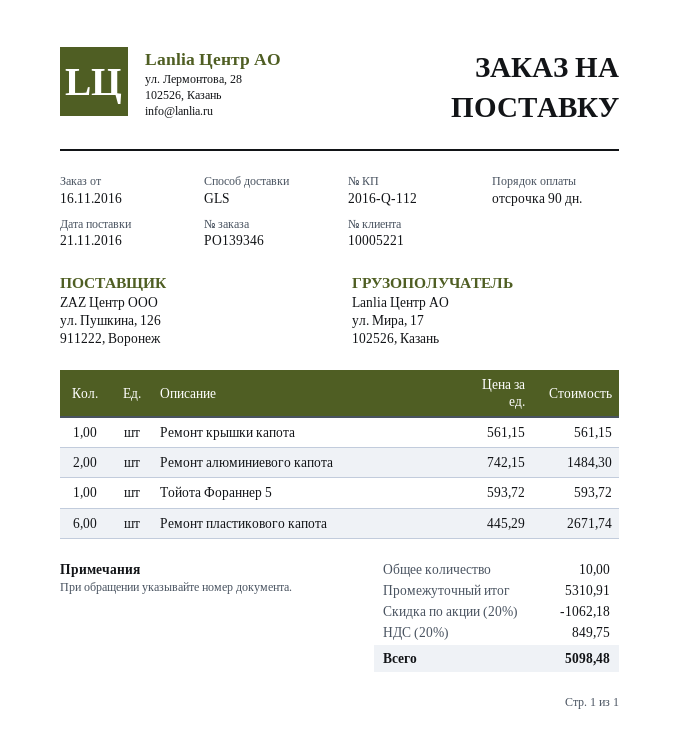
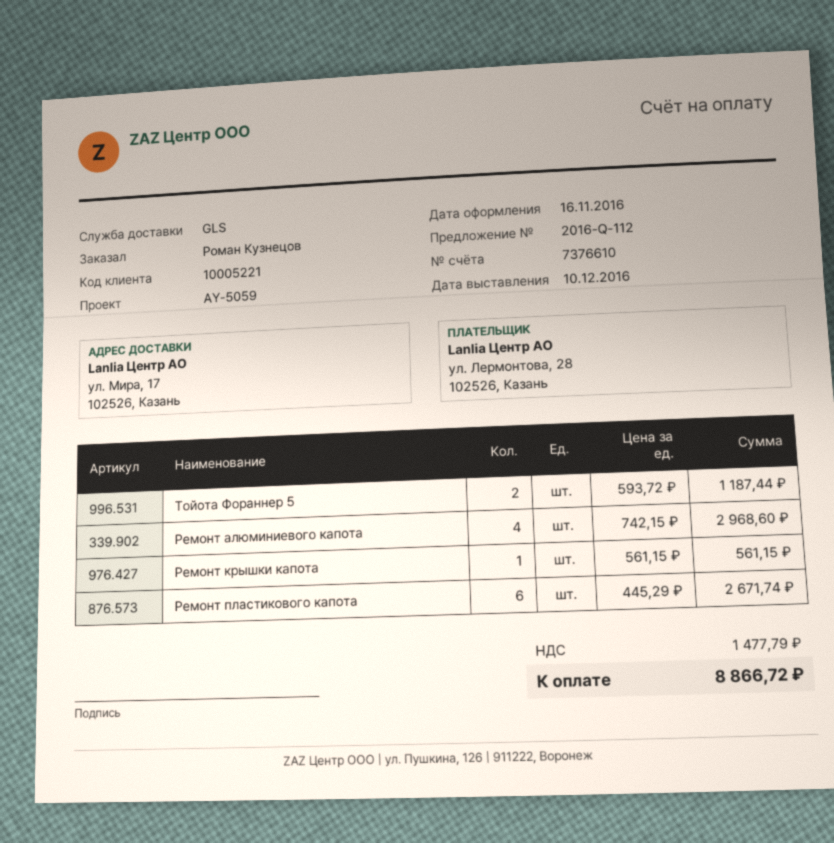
Ремонт алюминиевого капота: 2 x 742.15 = 1484.30 -> 4 x 742.15 = 2968.60
Тойота Фораннер 5: 1 x 593.72 = 593.72 -> 2 x 593.72 = 1187.44
discount: 20% = 1062.18 -> none
tax: 849.75 -> 1477.79
total: 5098.48 -> 8866.72

